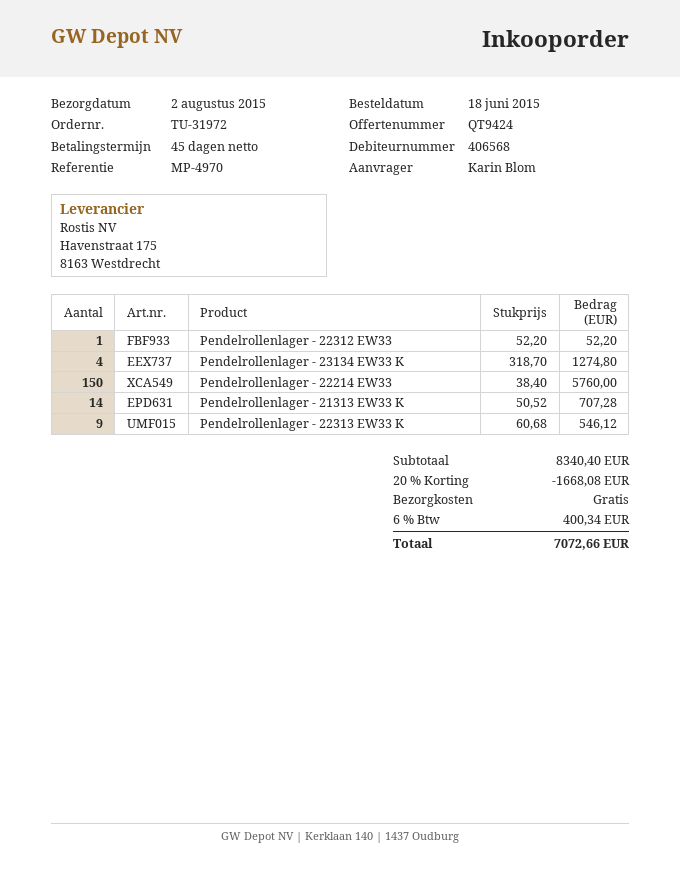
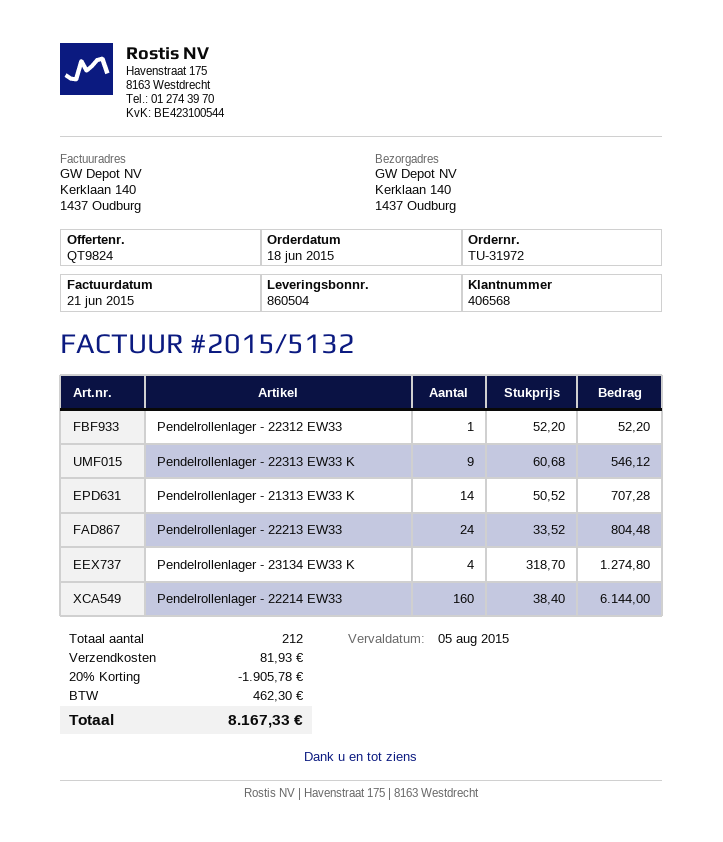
quote number: QT9424 -> QT9824
Pendelrollenlager - 22214 EW33: 150 x 38.40 = 5760.00 -> 160 x 38.40 = 6144.00
Pendelrollenlager - 22213 EW33: none -> 24 x 33.52 = 804.48
discount: 20% = 1668.08 -> 20% = 1905.78
shipping: 0.00 -> 81.93
tax: 400.34 -> 462.30
total: 7072.66 -> 8167.33

